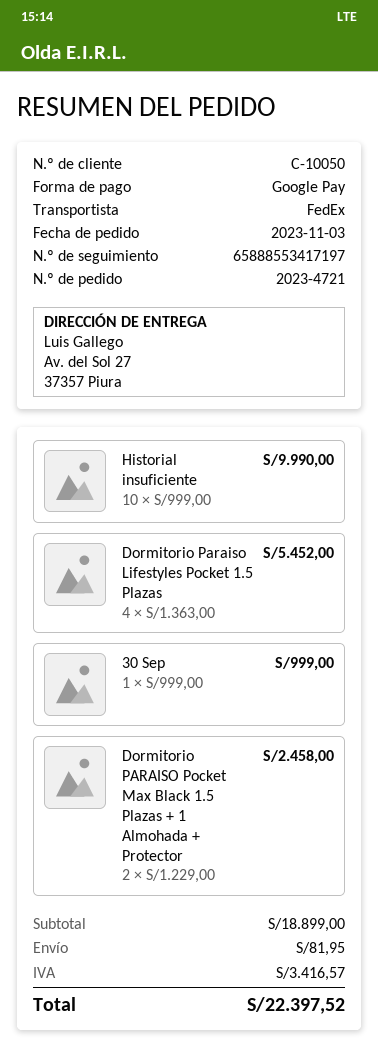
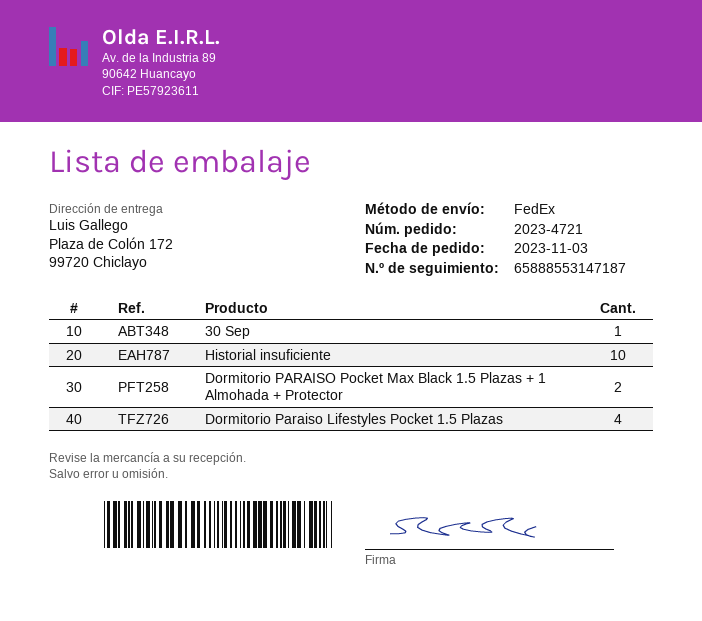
tracking number: 65888553417197 -> 65888553147187
ship to: Av. del Sol 27, 37357 Piura -> Plaza de Colón 172, 99720 Chiclayo

